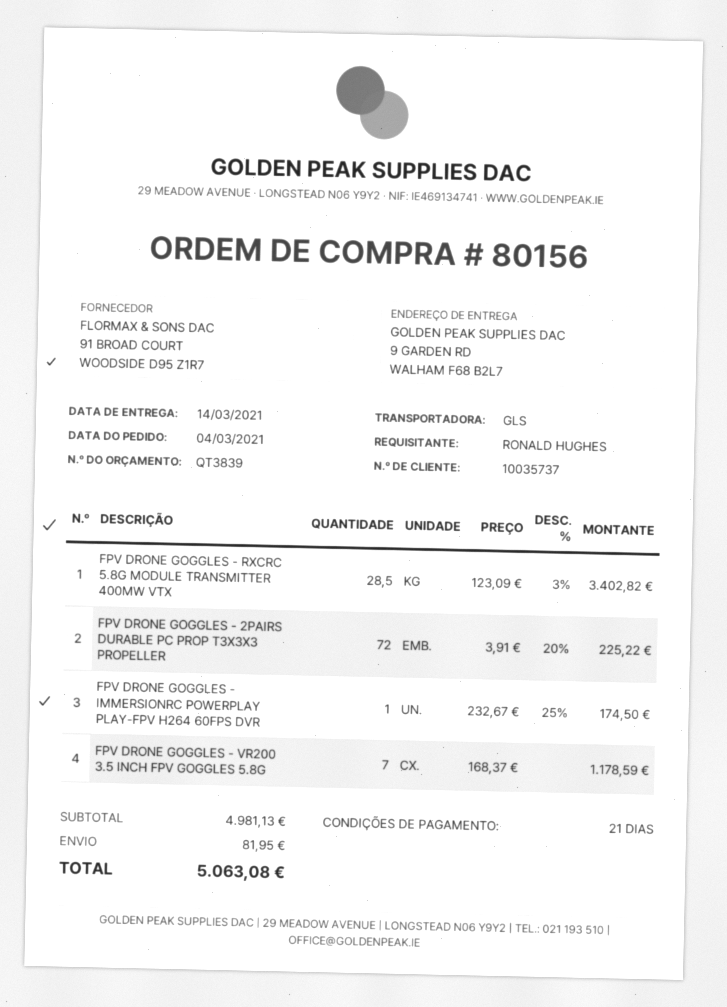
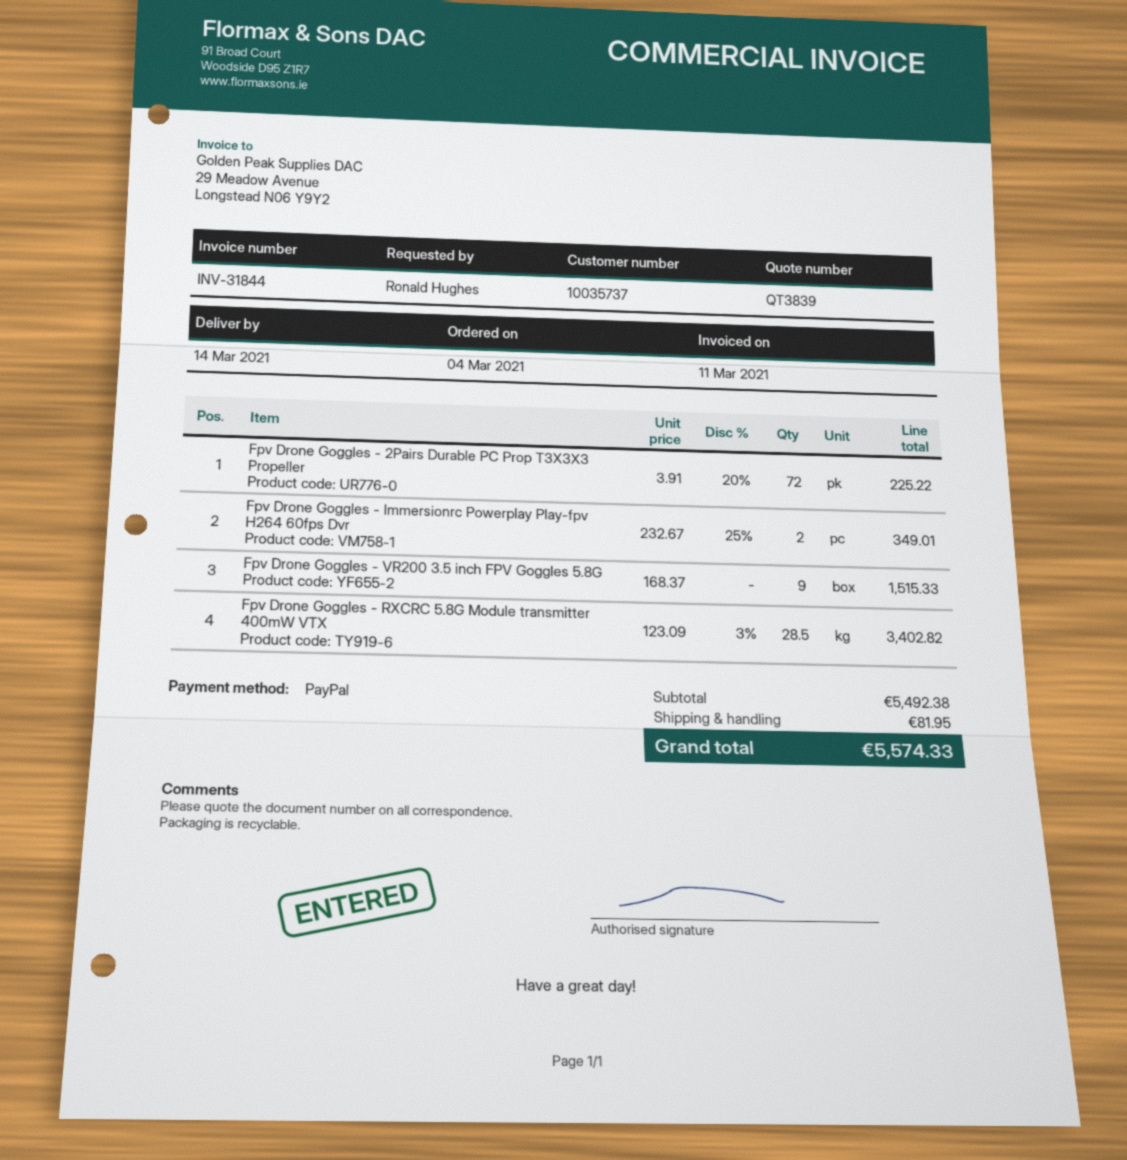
FPV DRONE GOGGLES - IMMERSIONRC POWERPLAY PLAY-FPV H264 60FPS DVR: 1 x 232.67 - 25% = 174.50 -> 2 x 232.67 - 25% = 349.01
FPV DRONE GOGGLES - VR200 3.5 INCH FPV GOGGLES 5.8G: 7 x 168.37 = 1178.59 -> 9 x 168.37 = 1515.33
subtotal: 4981.13 -> 5492.38
total: 5063.08 -> 5574.33

